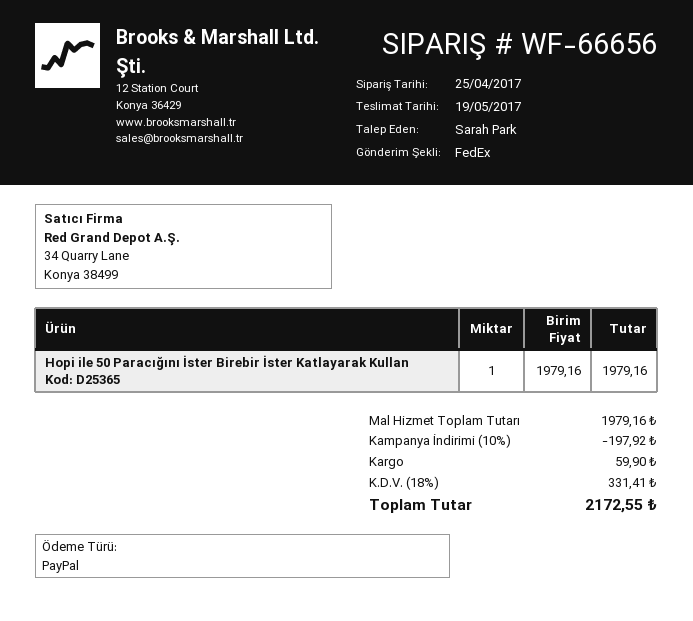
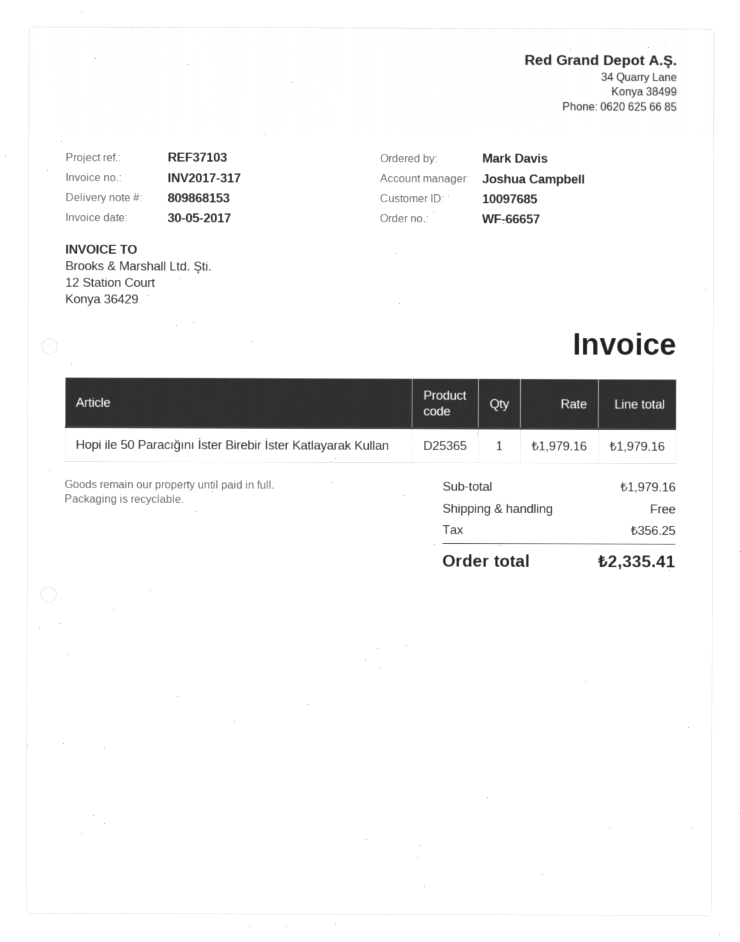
order number: WF-66656 -> WF-66657
ordered by: Sarah Park -> Mark Davis
discount: 10% = 197.92 -> none
shipping: 59.90 -> 0.00
tax: 331.41 -> 356.25
total: 2172.55 -> 2335.41

